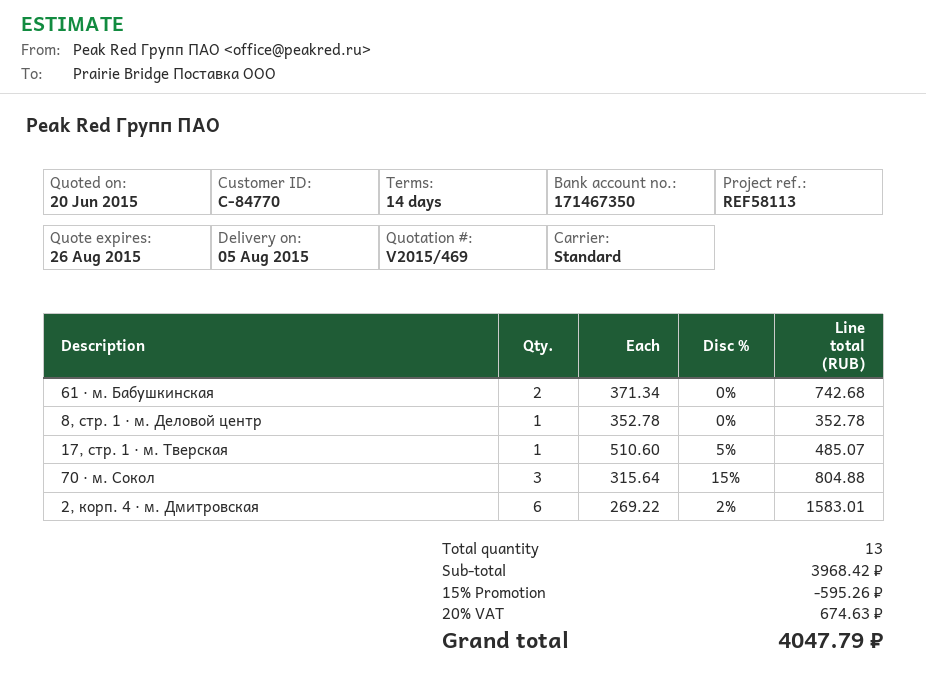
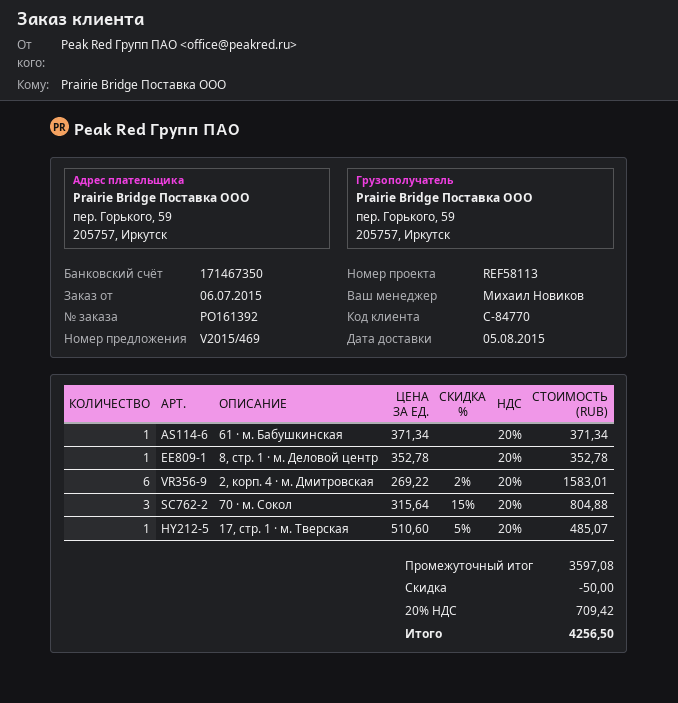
61 · м. Бабушкинская: 2 x 371.34 = 742.68 -> 1 x 371.34 = 371.34
subtotal: 3968.42 -> 3597.08
discount: 595.26 -> 50.00
tax: 20% = 674.63 -> 20% = 709.42
total: 4047.79 -> 4256.50

